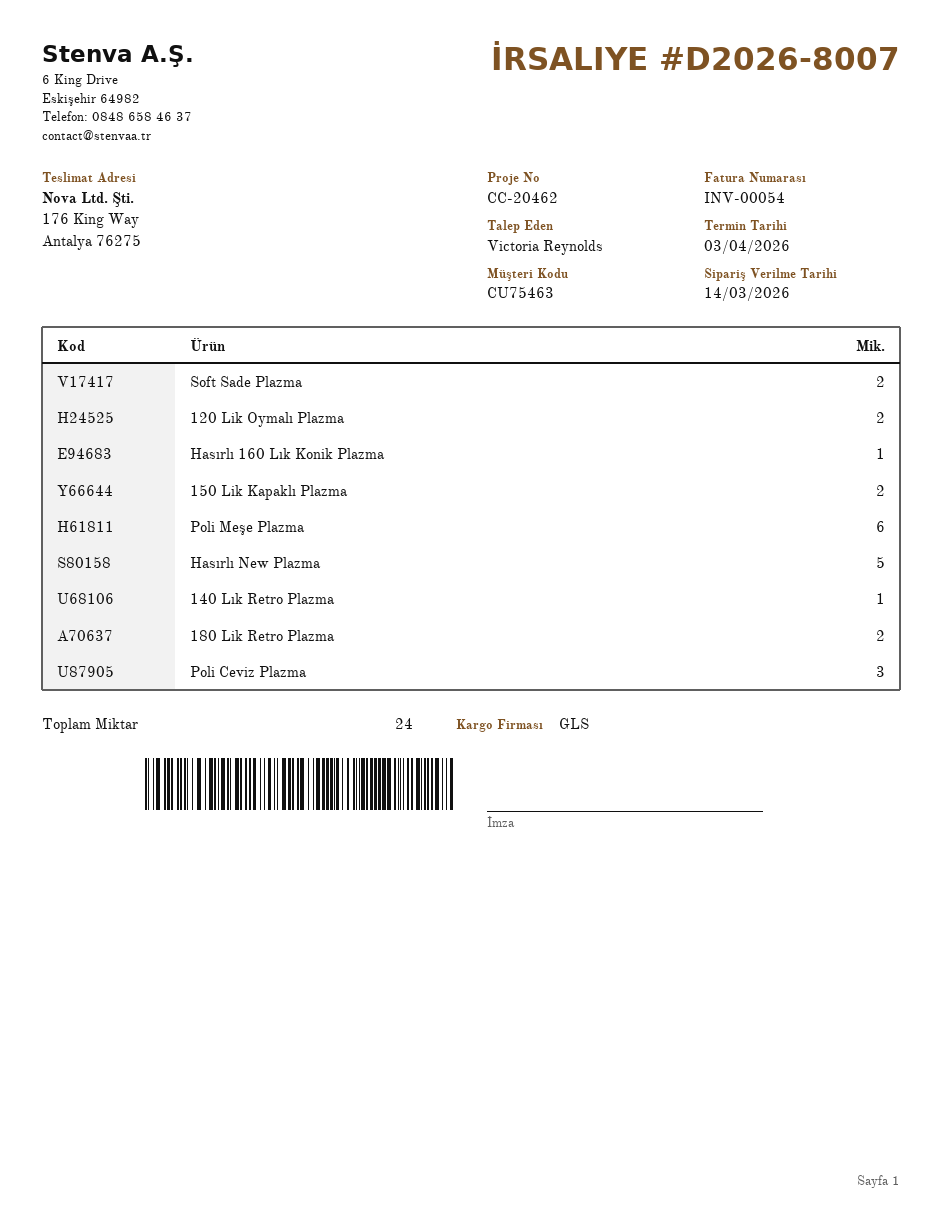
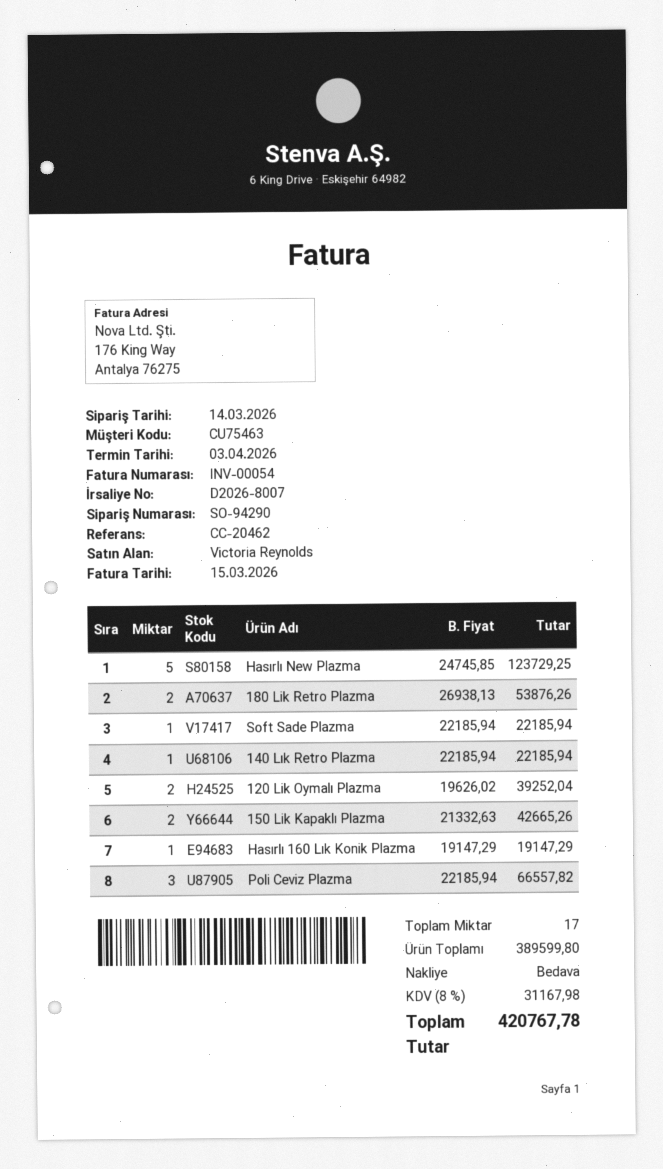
Soft Sade Plazma: 2 -> 1
Poli Meşe Plazma: 6 -> none
total quantity: 24 -> 17

